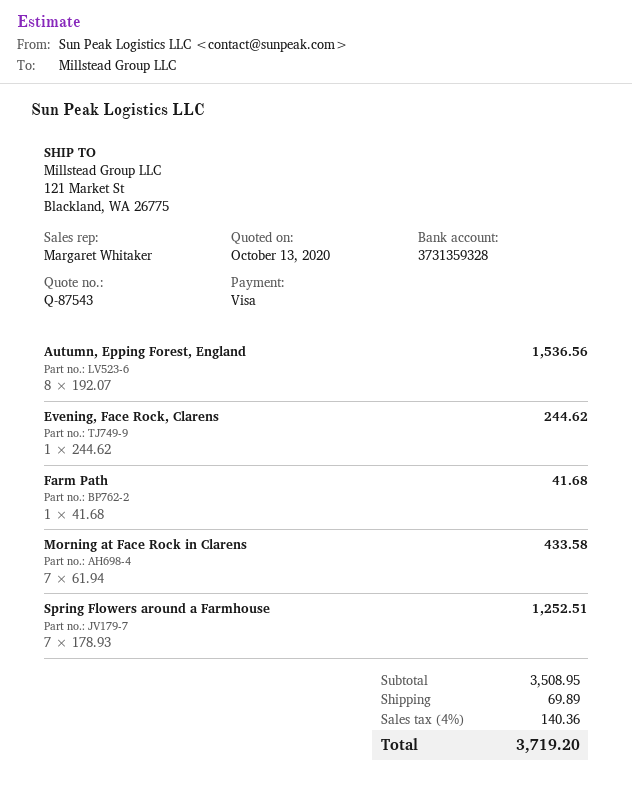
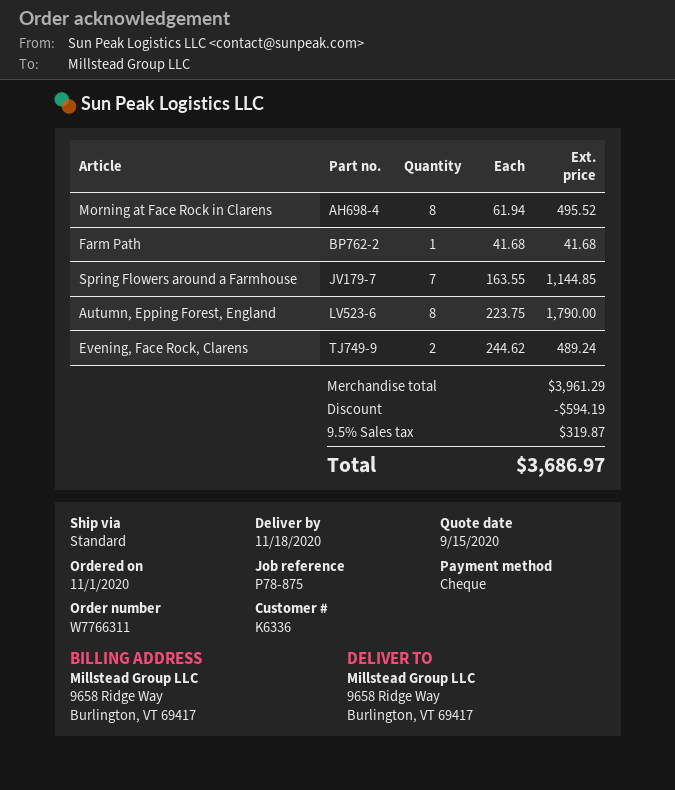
quote date: 2020-10-13 -> 2020-09-15
payment method: Visa -> cheque
ship to: 121 Market St, Blackland, WA 26775 -> 9658 Ridge Way, Burlington, VT 69417
Autumn, Epping Forest, England: 8 x 192.07 = 1536.56 -> 8 x 223.75 = 1790.00
Evening, Face Rock, Clarens: 1 x 244.62 = 244.62 -> 2 x 244.62 = 489.24
Morning at Face Rock in Clarens: 7 x 61.94 = 433.58 -> 8 x 61.94 = 495.52
Spring Flowers around a Farmhouse: 7 x 178.93 = 1252.51 -> 7 x 163.55 = 1144.85
subtotal: 3508.95 -> 3961.29
discount: none -> 594.19
shipping: 69.89 -> none
tax: 4% = 140.36 -> 9.5% = 319.87
total: 3719.20 -> 3686.97

